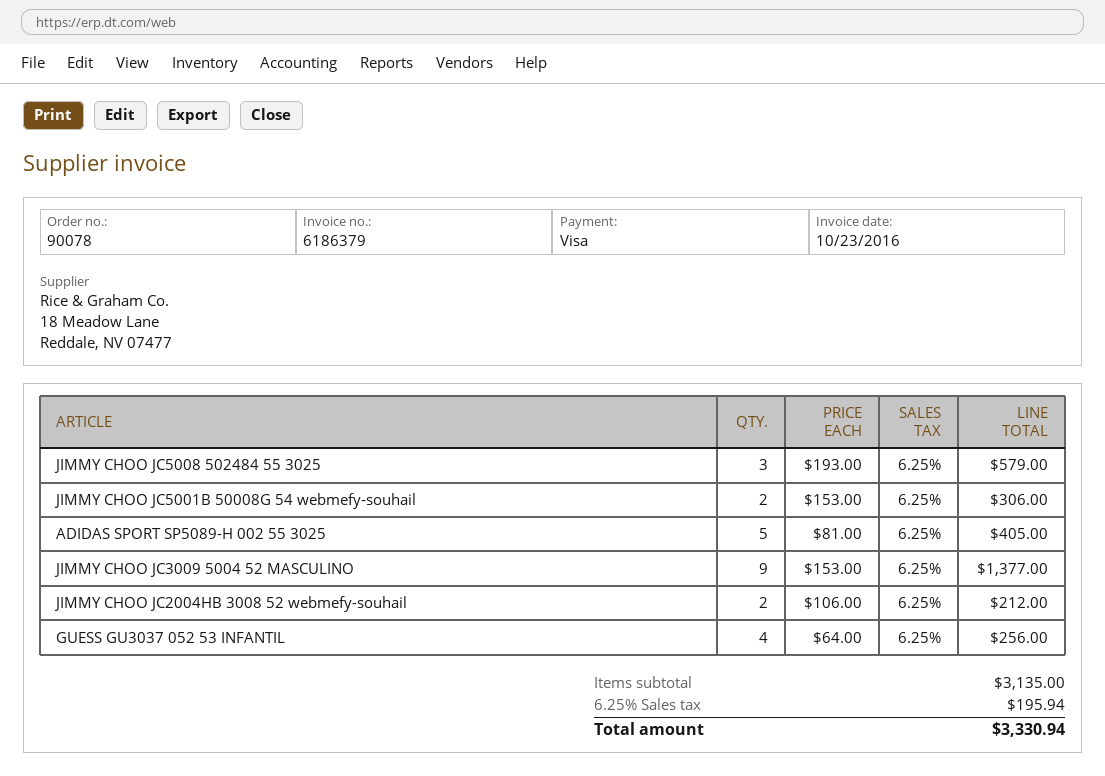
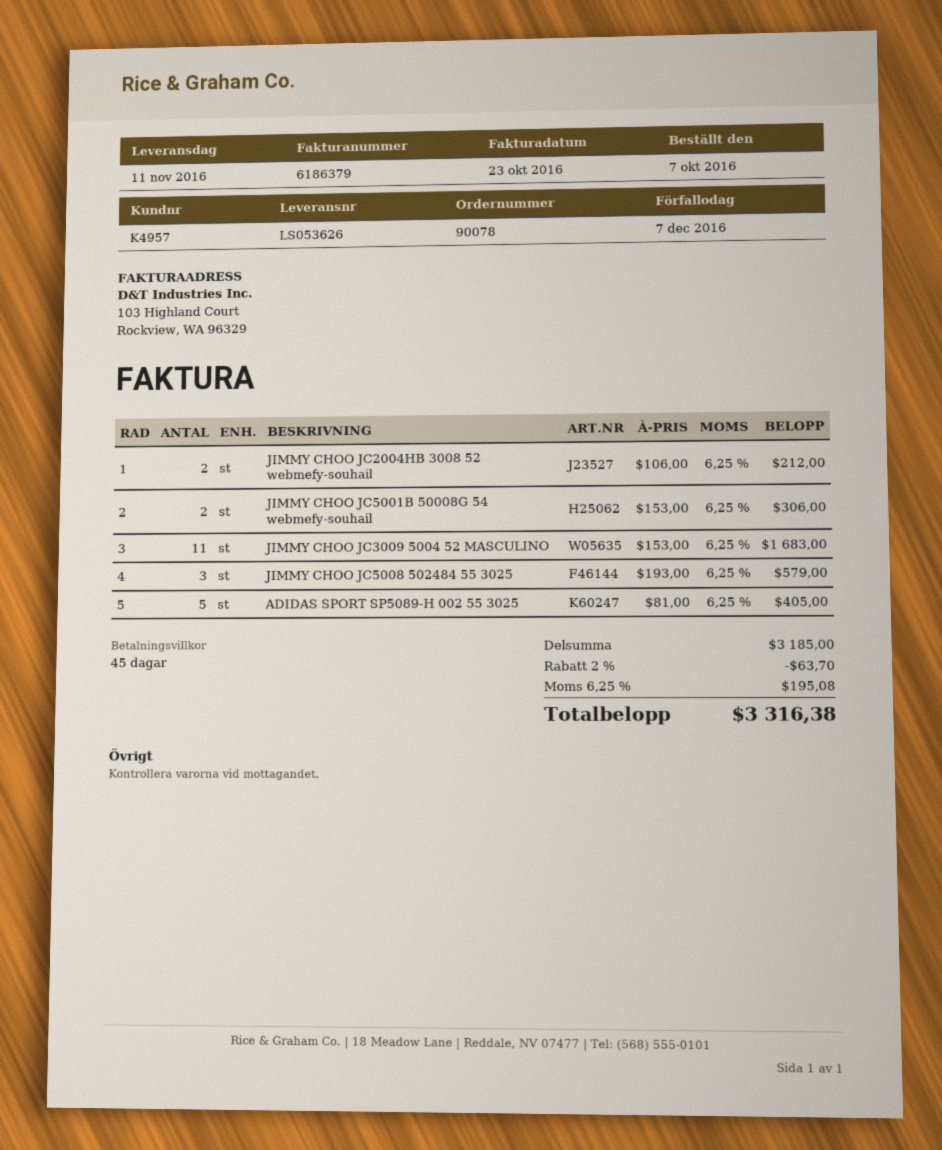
JIMMY CHOO JC3009 5004 52 MASCULINO: 9 x 153.00 = 1377.00 -> 11 x 153.00 = 1683.00
GUESS GU3037 052 53 INFANTIL: 4 x 64.00 = 256.00 -> none
subtotal: 3135.00 -> 3185.00
discount: none -> 2% = 63.70
tax: 6.25% = 195.94 -> 6.25% = 195.08
total: 3330.94 -> 3316.38

